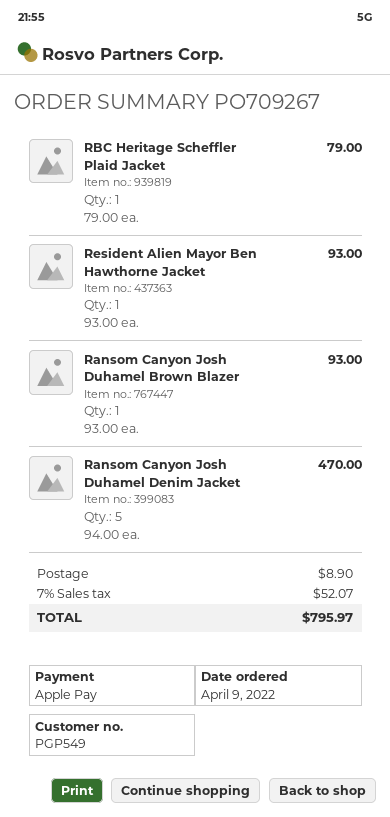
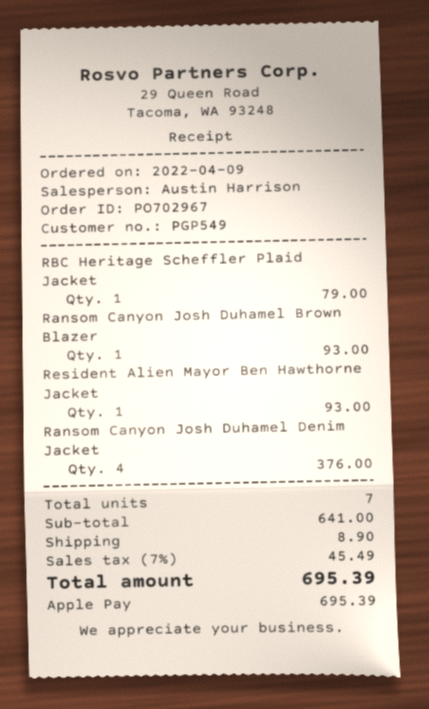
order number: PO709267 -> PO702967
Ransom Canyon Josh Duhamel Denim Jacket: 5 for 470.00 -> 4 for 376.00
tax: 7% = 52.07 -> 7% = 45.49
total: 795.97 -> 695.39

